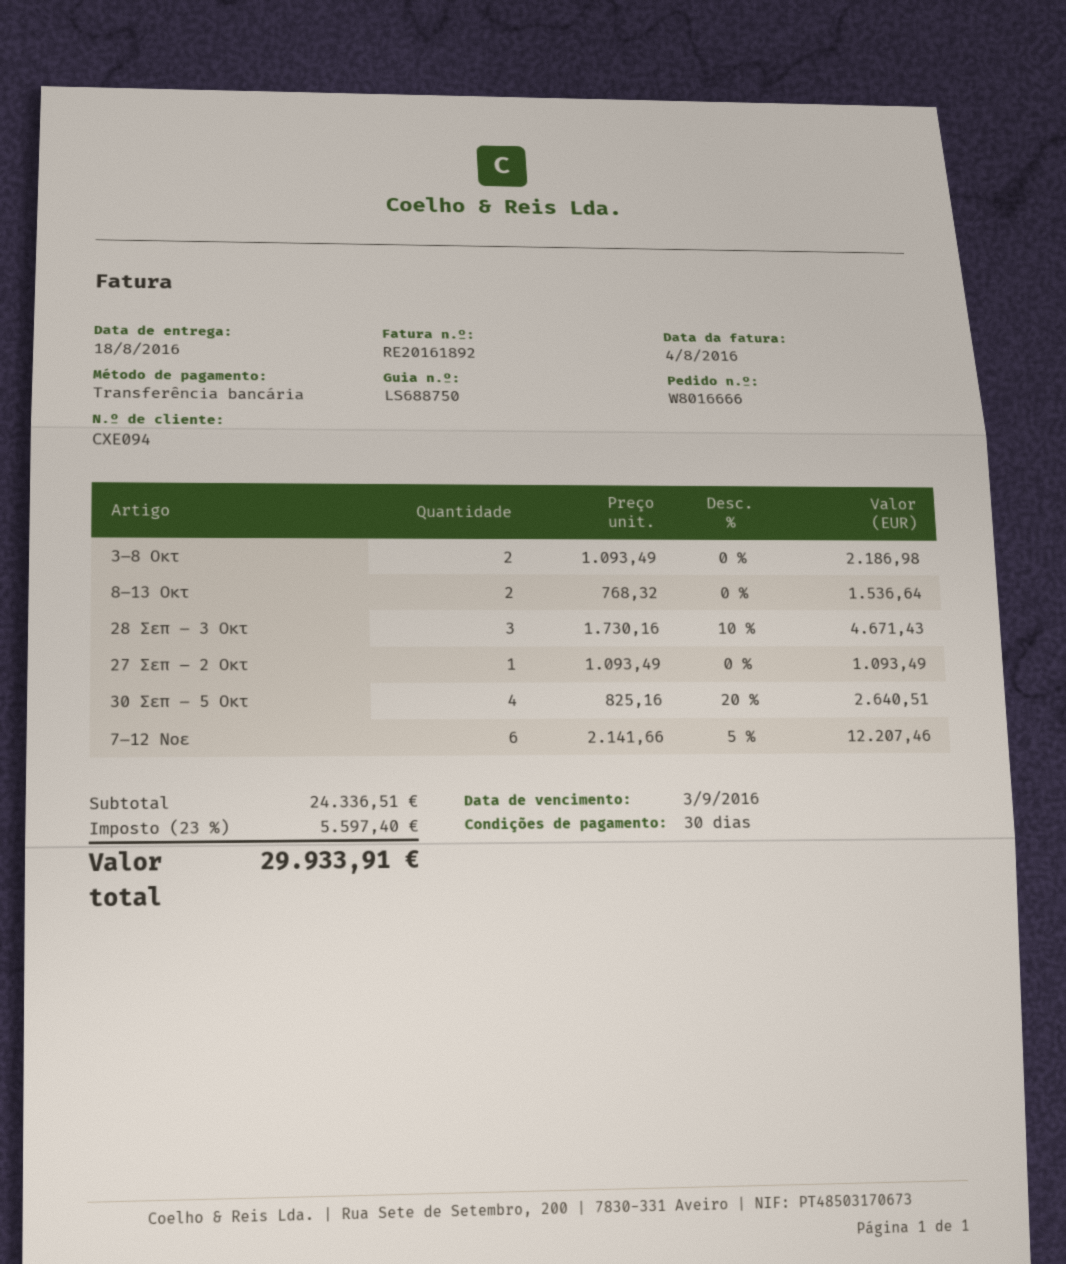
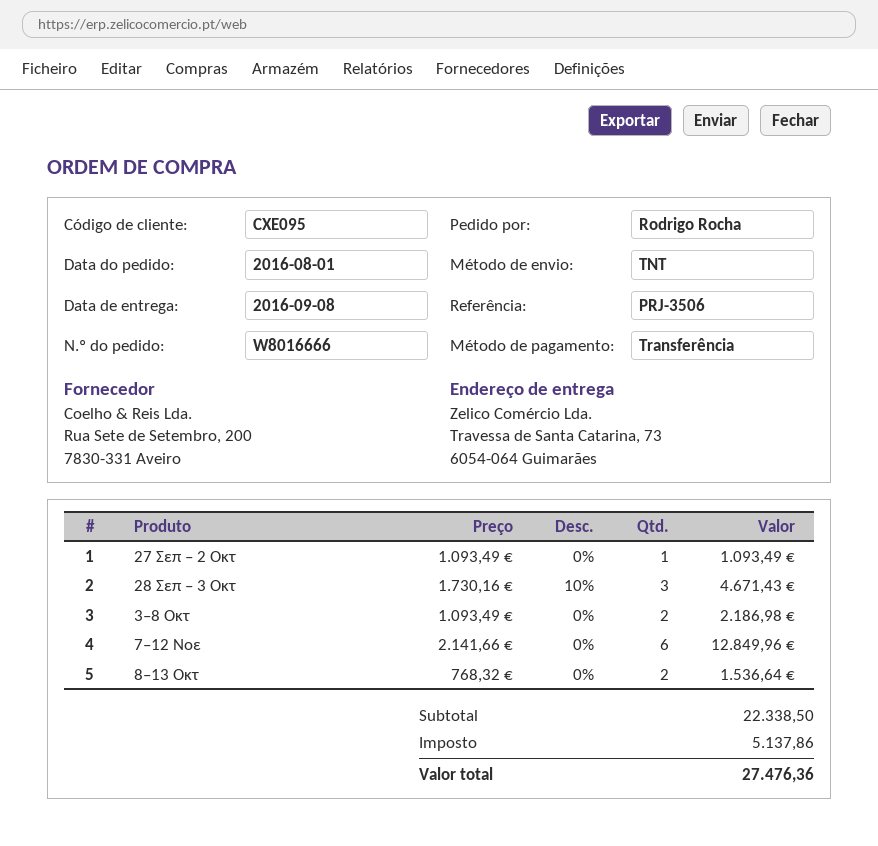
delivery date: 2016-08-18 -> 2016-09-08
customer number: CXE094 -> CXE095
30 Σεπ – 5 Οκτ: 4 x 825.16 - 20% = 2640.51 -> none
7–12 Νοε: 6 x 2141.66 - 5% = 12207.46 -> 6 x 2141.66 = 12849.96
subtotal: 24336.51 -> 22338.50
tax: 5597.40 -> 5137.86
total: 29933.91 -> 27476.36

